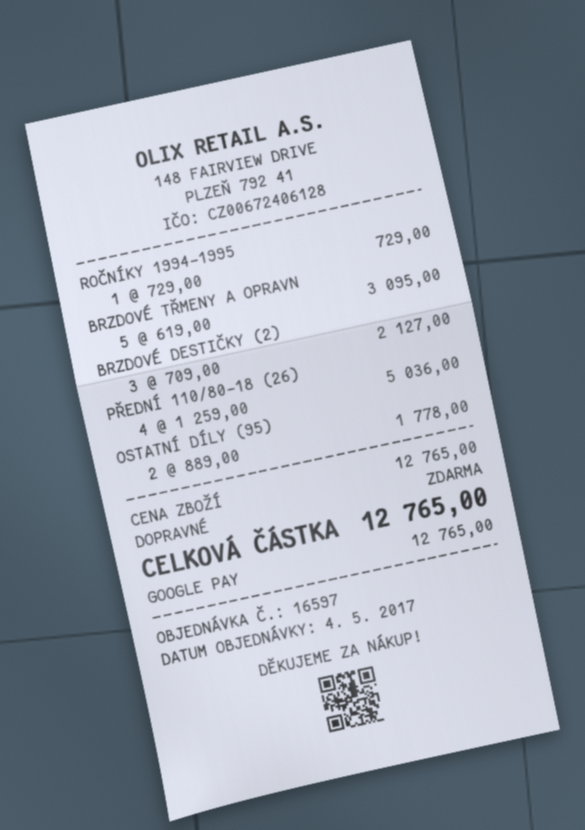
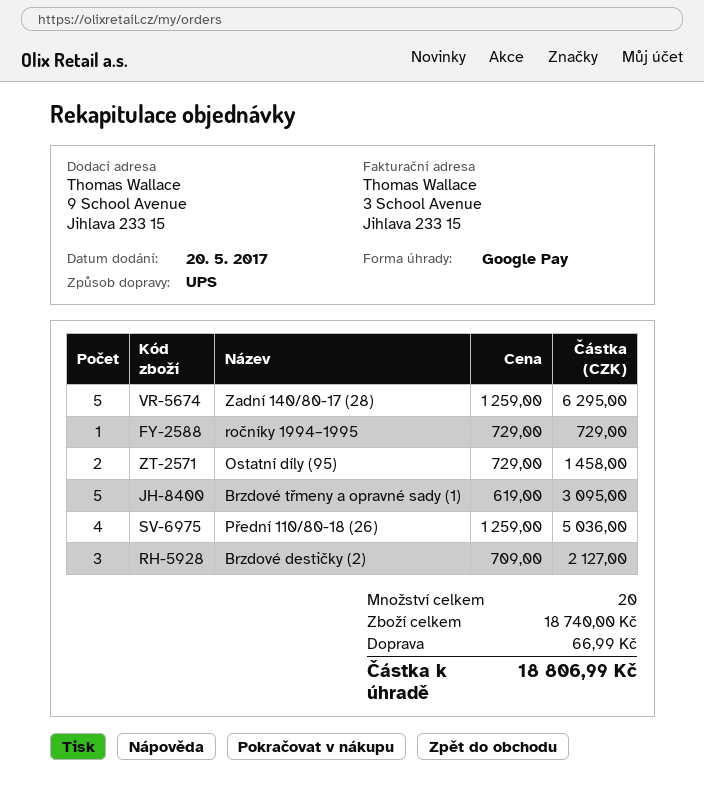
OSTATNÍ DÍLY (95): 2 x 889.00 = 1778.00 -> 2 x 729.00 = 1458.00
Zadní 140/80-17 (28): none -> 5 x 1259.00 = 6295.00
subtotal: 12765.00 -> 18740.00
shipping: 0.00 -> 66.99
total: 12765.00 -> 18806.99

